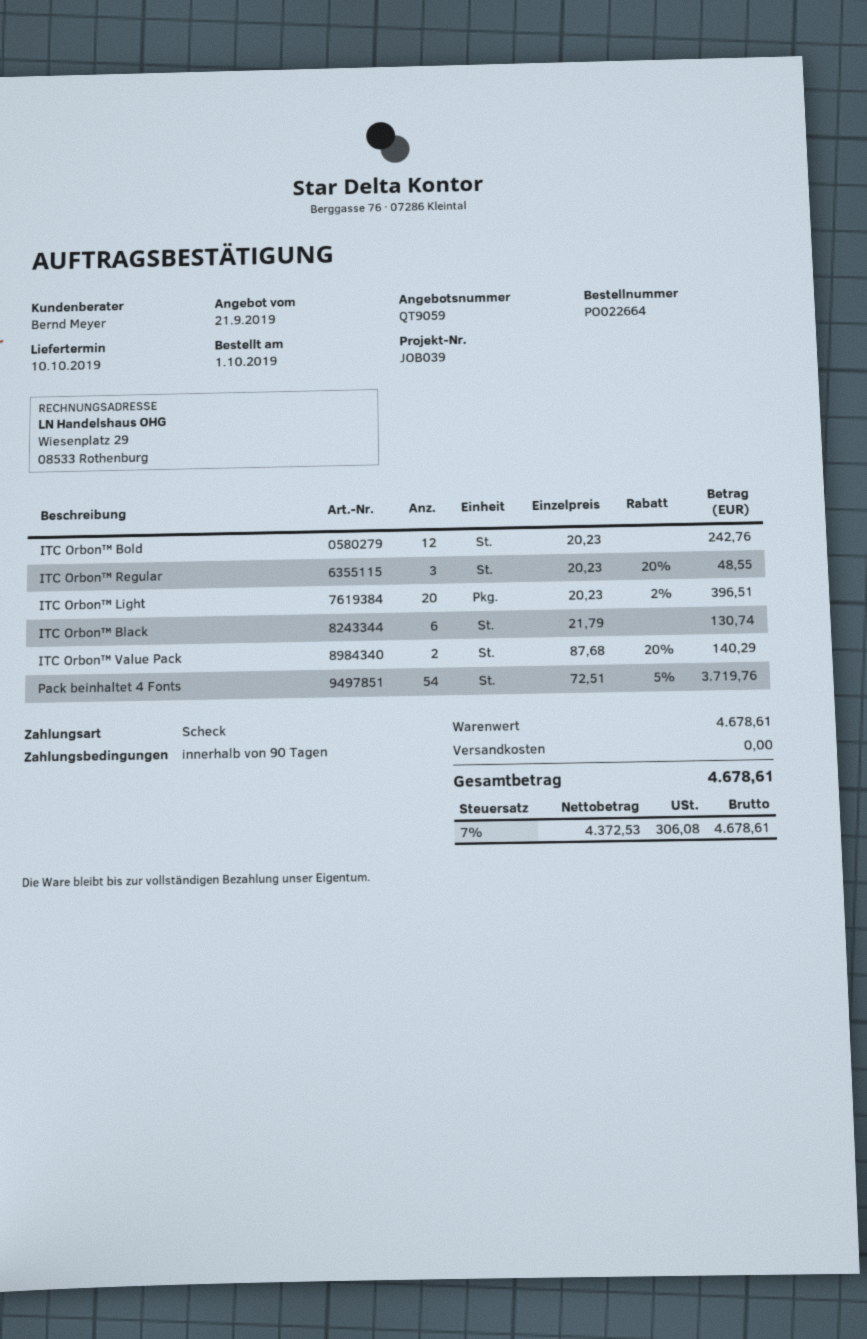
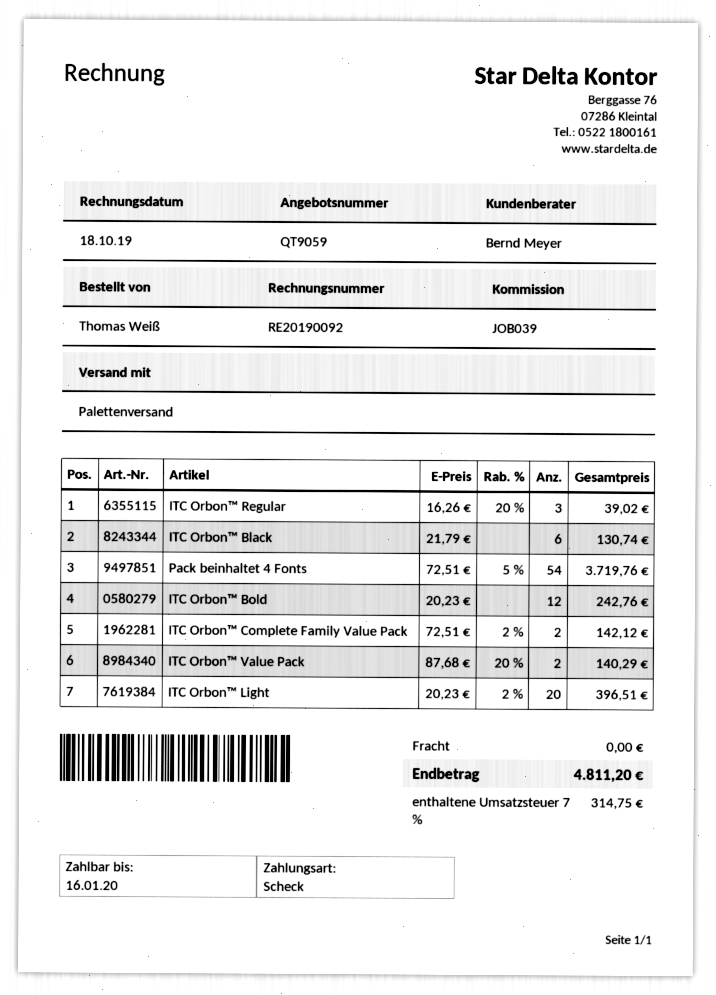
ITC Orbon™ Regular: 3 x 20.23 - 20% = 48.55 -> 3 x 16.26 - 20% = 39.02
ITC Orbon™ Complete Family Value Pack: none -> 2 x 72.51 - 2% = 142.12
tax: 7% = 306.08 -> 7% = 314.75
total: 4678.61 -> 4811.20

